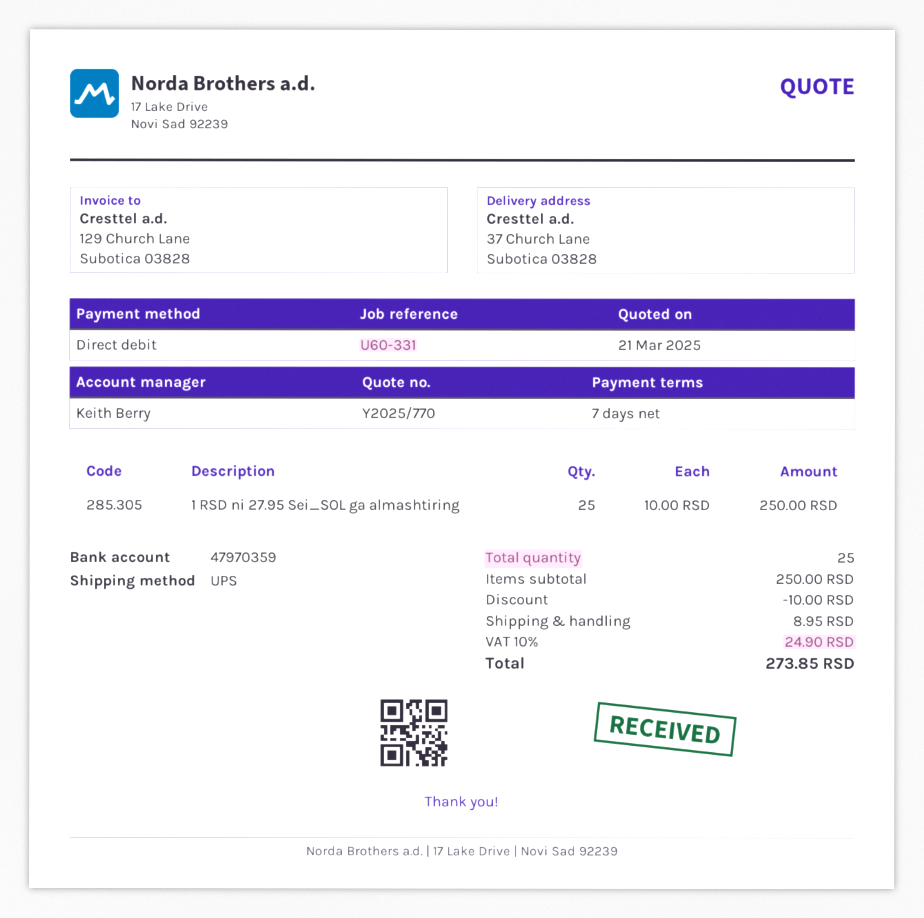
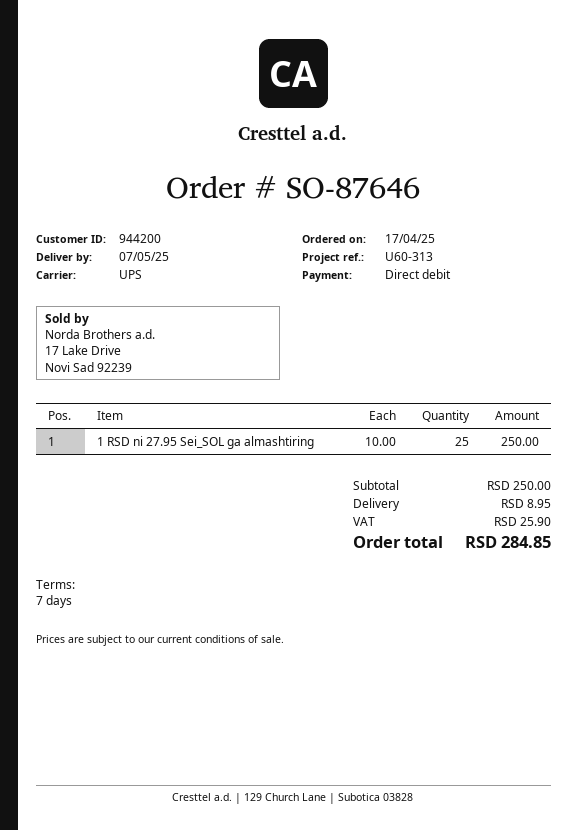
reference: U60-331 -> U60-313
discount: 10.00 -> none
tax: 24.90 -> 25.90
total: 273.85 -> 284.85

